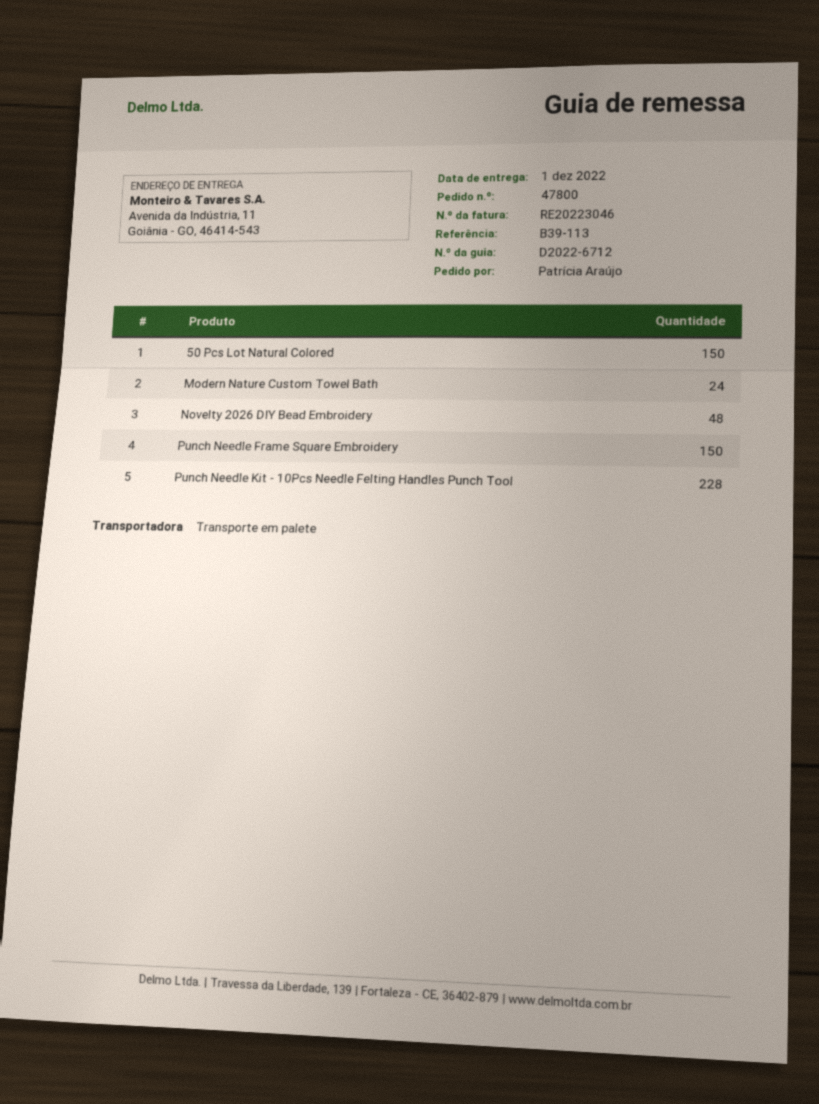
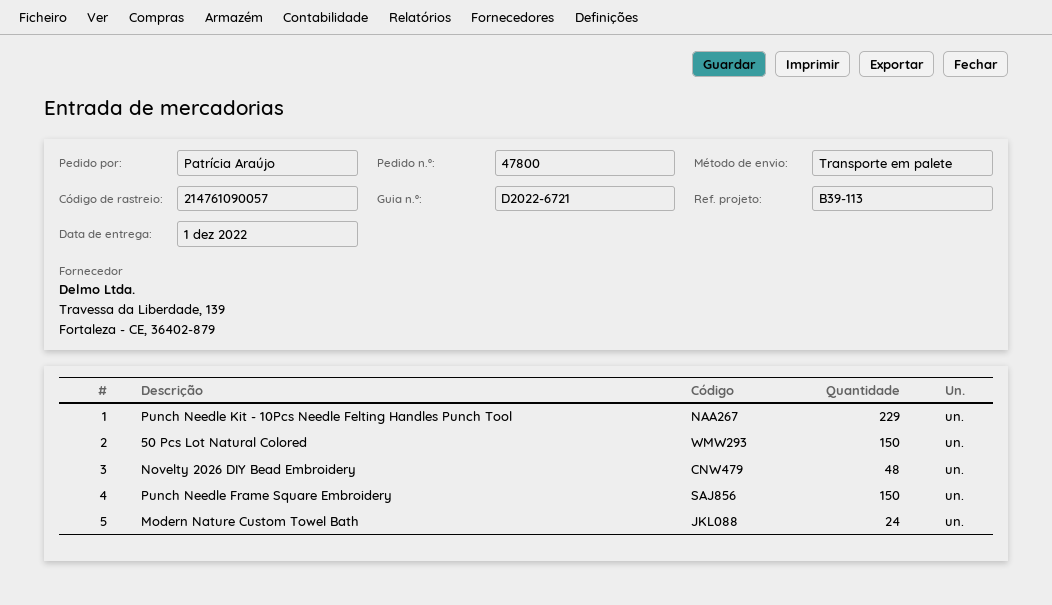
delivery note number: D2022-6712 -> D2022-6721
Punch Needle Kit - 10Pcs Needle Felting Handles Punch Tool: 228 -> 229

